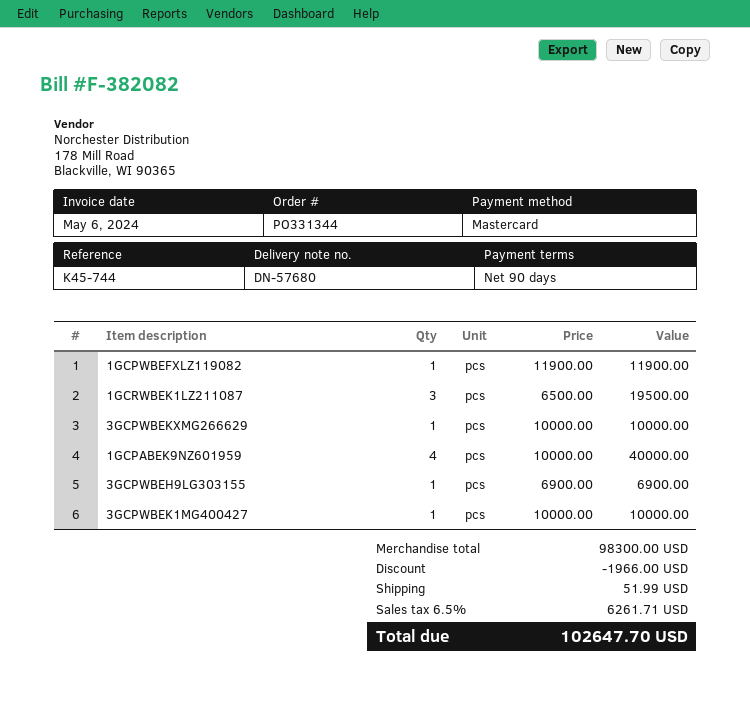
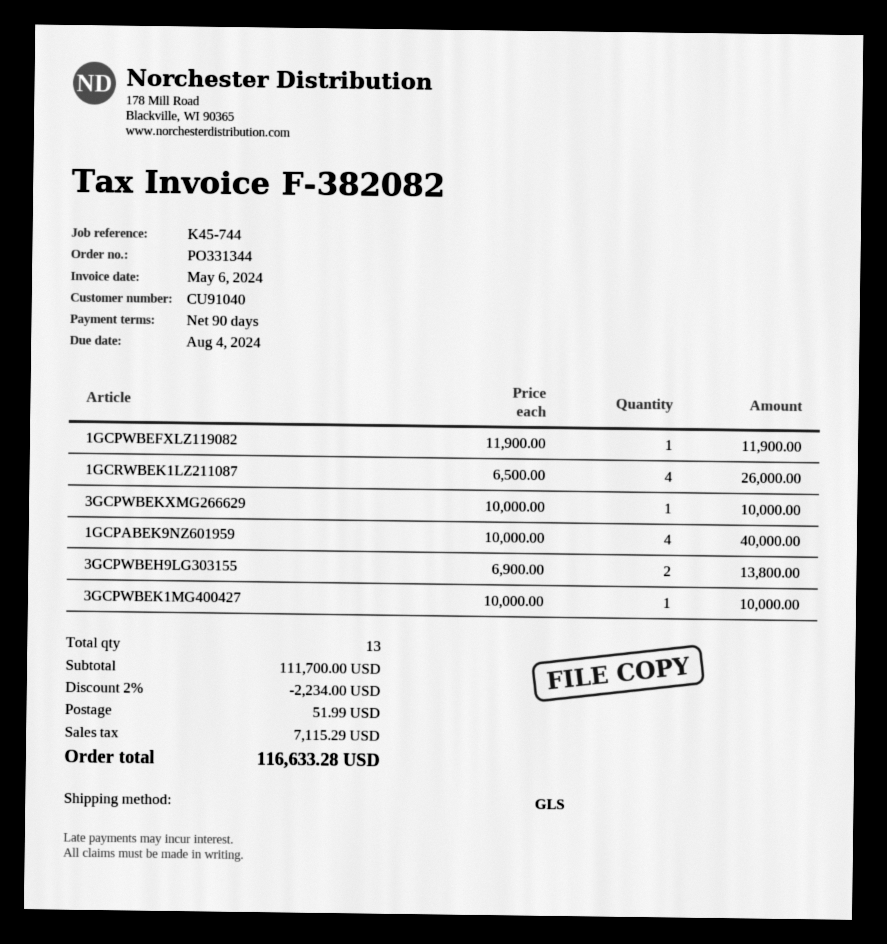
1GCRWBEK1LZ211087: 3 x 6500.00 = 19500.00 -> 4 x 6500.00 = 26000.00
3GCPWBEH9LG303155: 1 x 6900.00 = 6900.00 -> 2 x 6900.00 = 13800.00
subtotal: 98300.00 -> 111700.00
discount: 1966.00 -> 2234.00
tax: 6261.71 -> 7115.29
total: 102647.70 -> 116633.28

